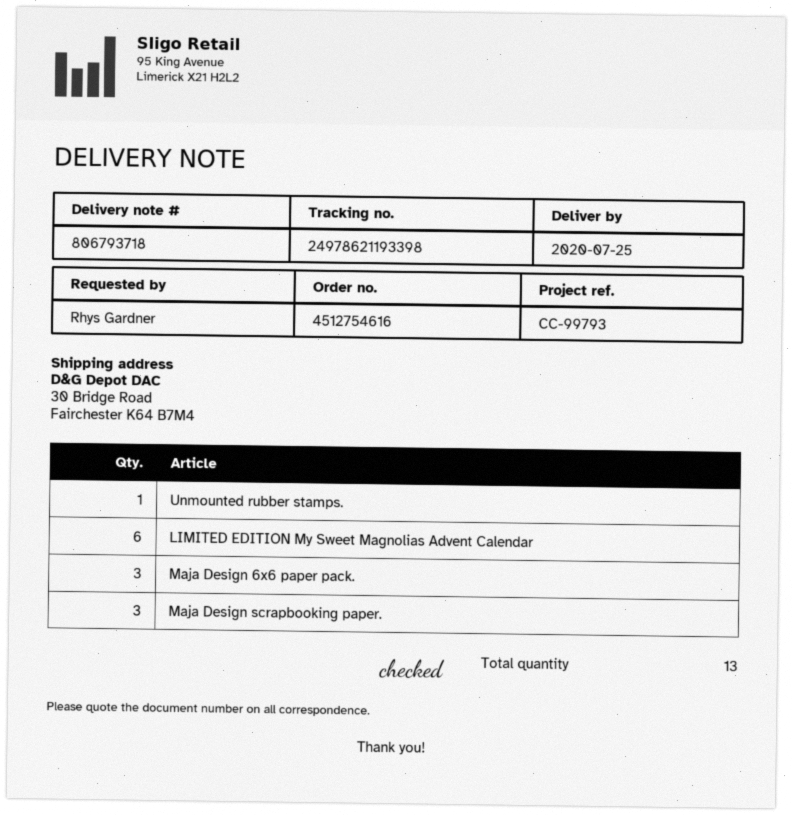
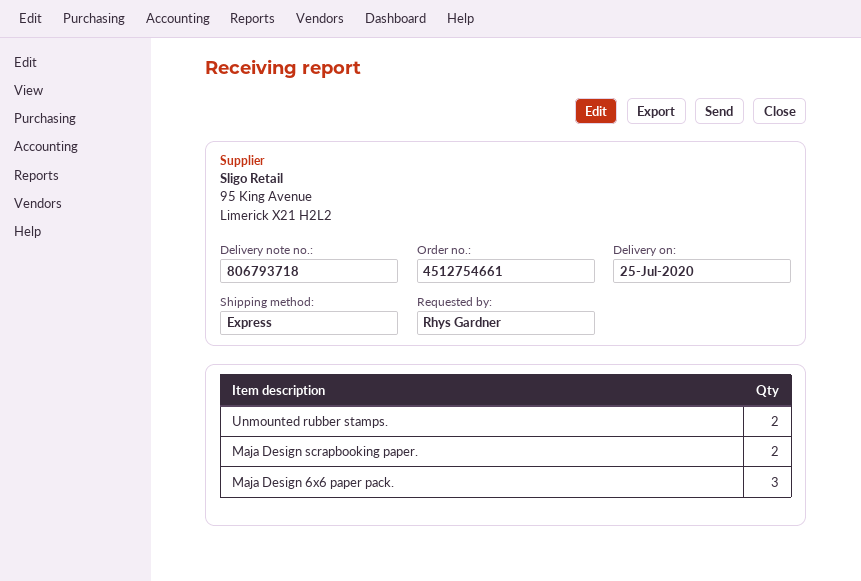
order number: 4512754616 -> 4512754661
Unmounted rubber stamps.: 1 -> 2
LIMITED EDITION My Sweet Magnolias Advent Calendar: 6 -> none
Maja Design scrapbooking paper.: 3 -> 2

